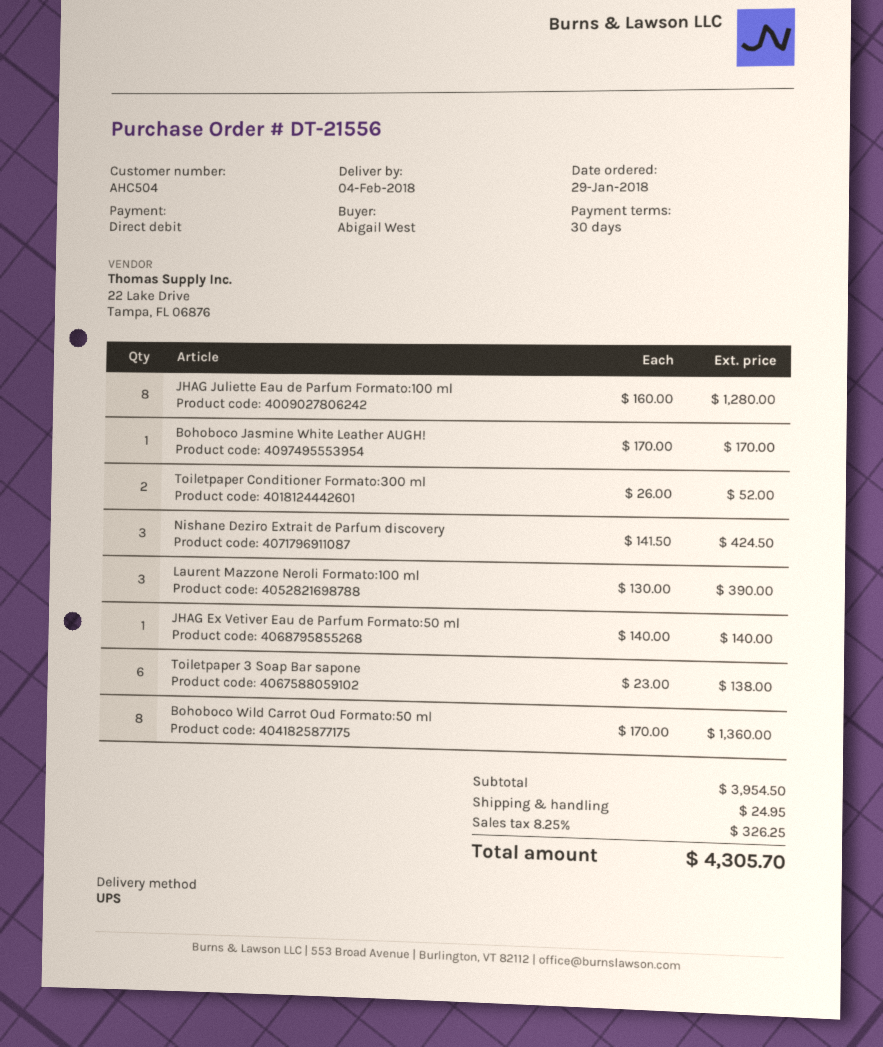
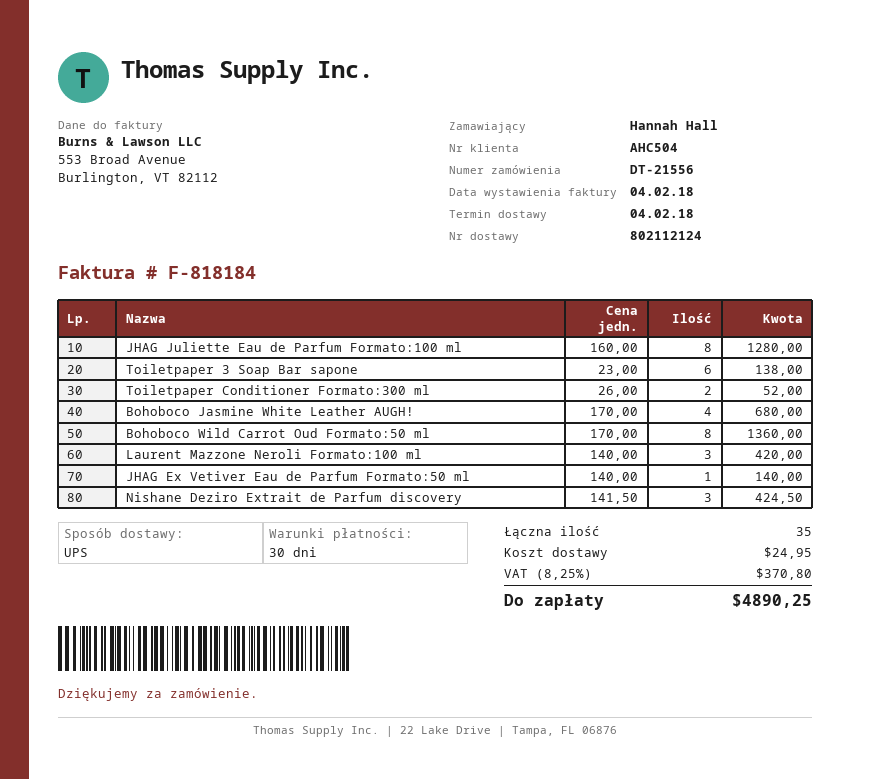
ordered by: Abigail West -> Hannah Hall
Bohoboco Jasmine White Leather AUGH!: 1 x 170.00 = 170.00 -> 4 x 170.00 = 680.00
Laurent Mazzone Neroli Formato:100 ml: 3 x 130.00 = 390.00 -> 3 x 140.00 = 420.00
tax: 8.25% = 326.25 -> 8.25% = 370.80
total: 4305.70 -> 4890.25

